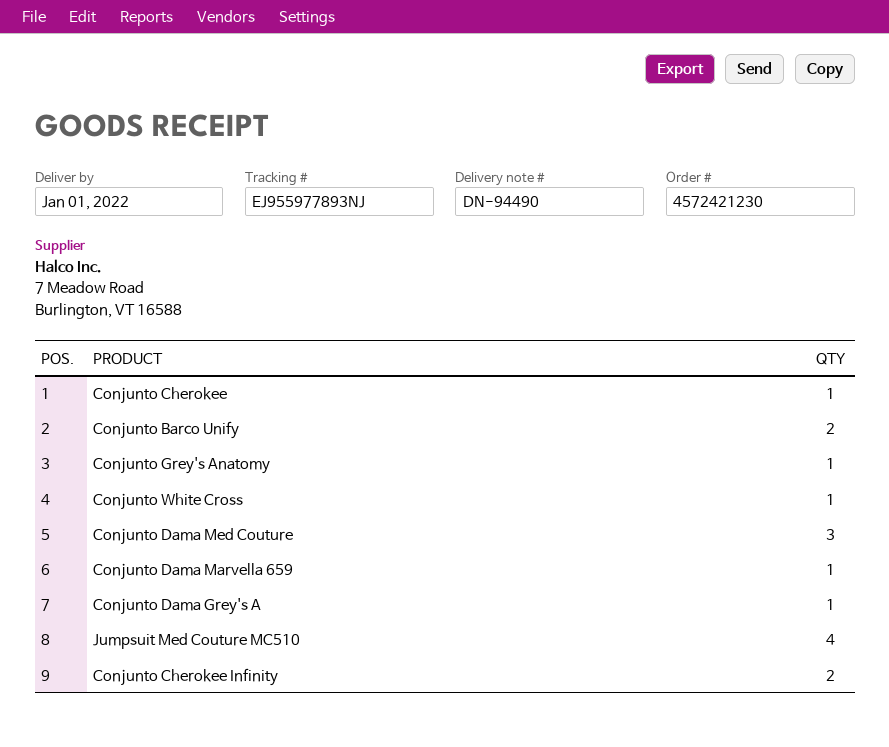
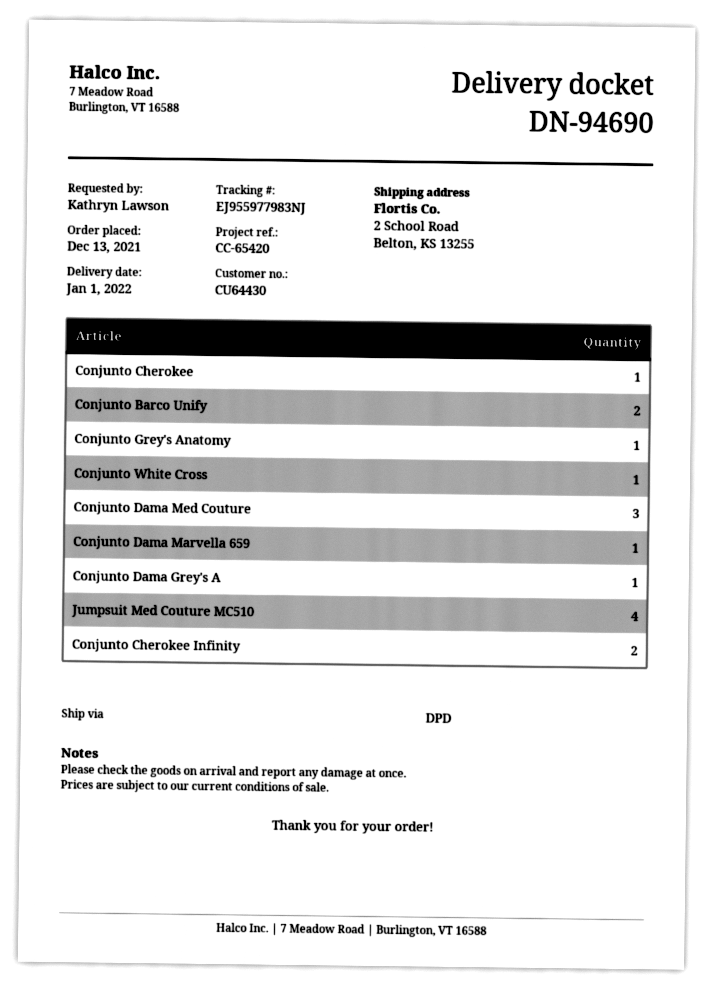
delivery note number: DN-94490 -> DN-94690
tracking number: EJ955977893NJ -> EJ955977983NJ

